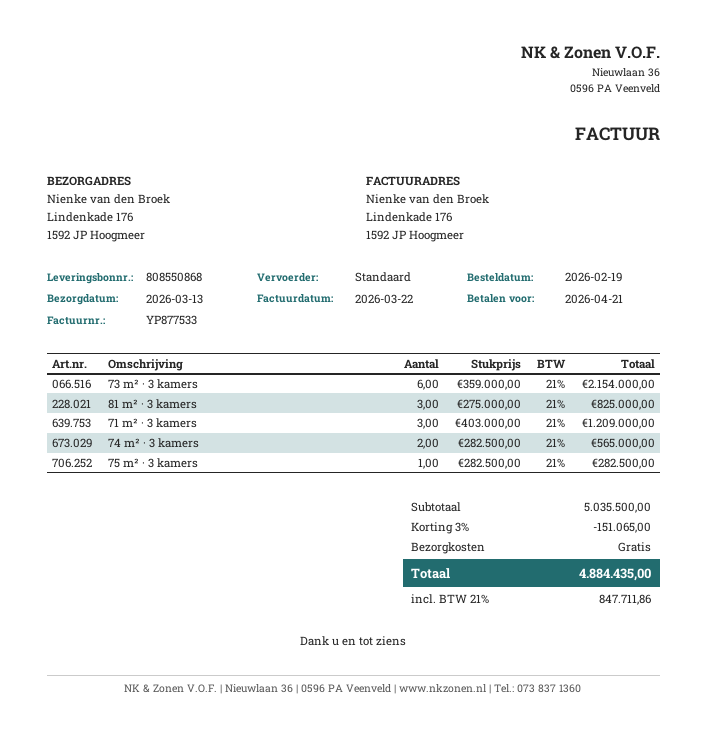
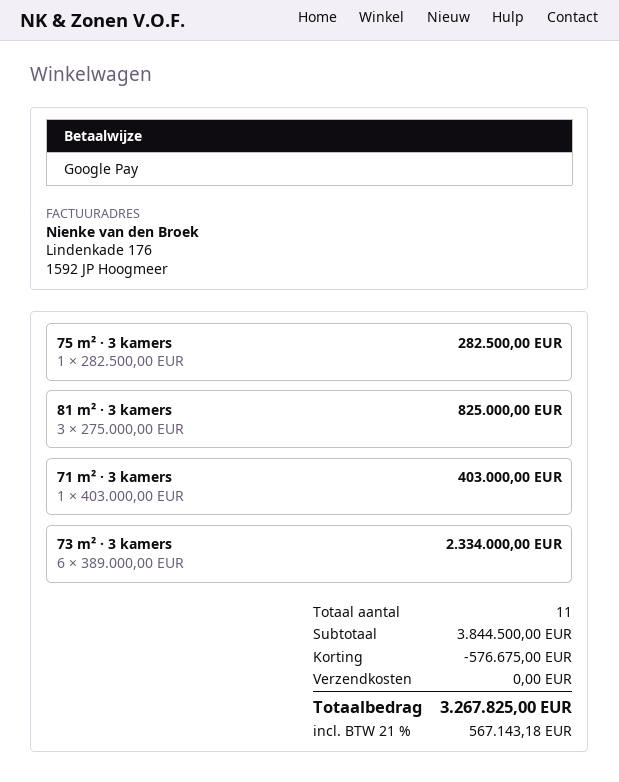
73 m² · 3 kamers: 6 x 359000.00 = 2154000.00 -> 6 x 389000.00 = 2334000.00
71 m² · 3 kamers: 3 x 403000.00 = 1209000.00 -> 1 x 403000.00 = 403000.00
74 m² · 3 kamers: 2 x 282500.00 = 565000.00 -> none
subtotal: 5035500.00 -> 3844500.00
discount: 151065.00 -> 576675.00
tax: 21% = 847711.86 -> 21% = 567143.18
total: 4884435.00 -> 3267825.00

